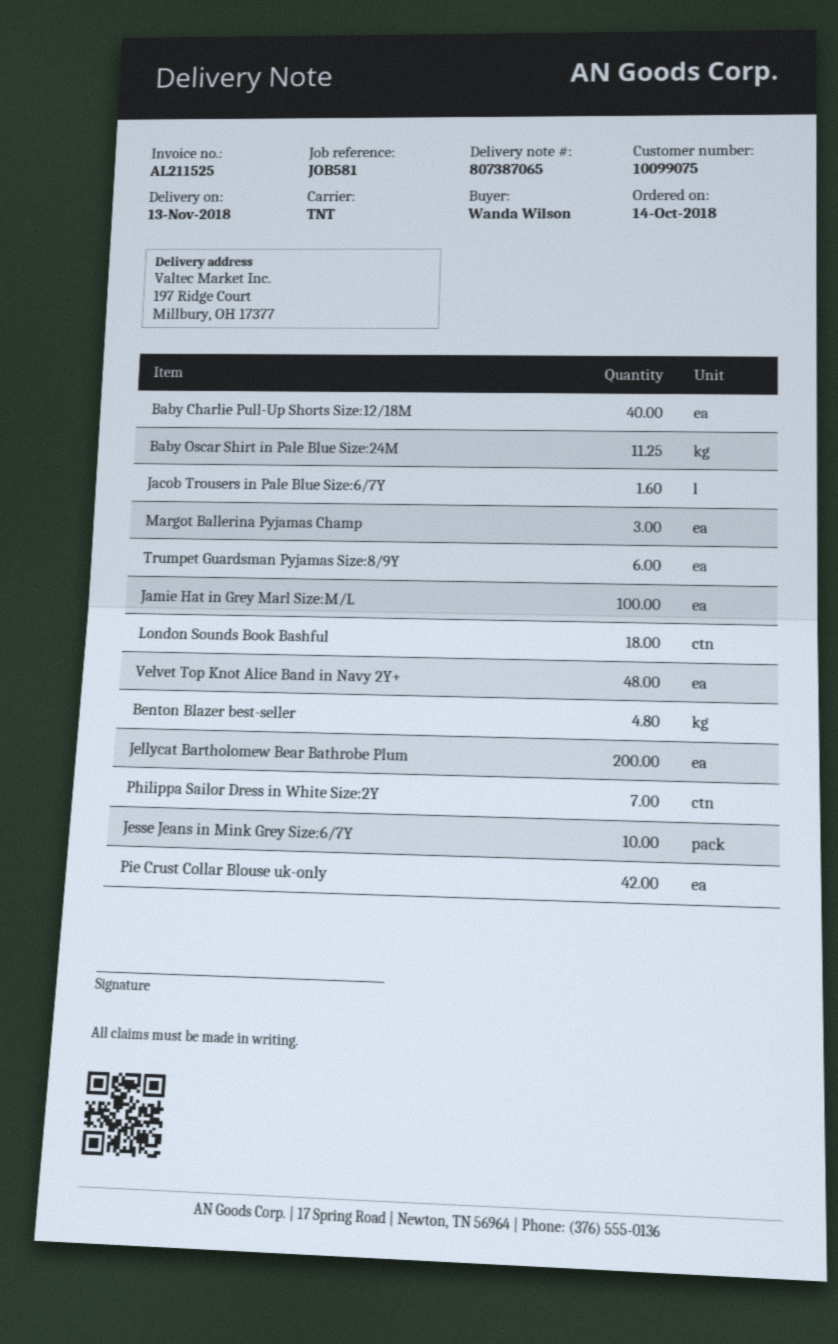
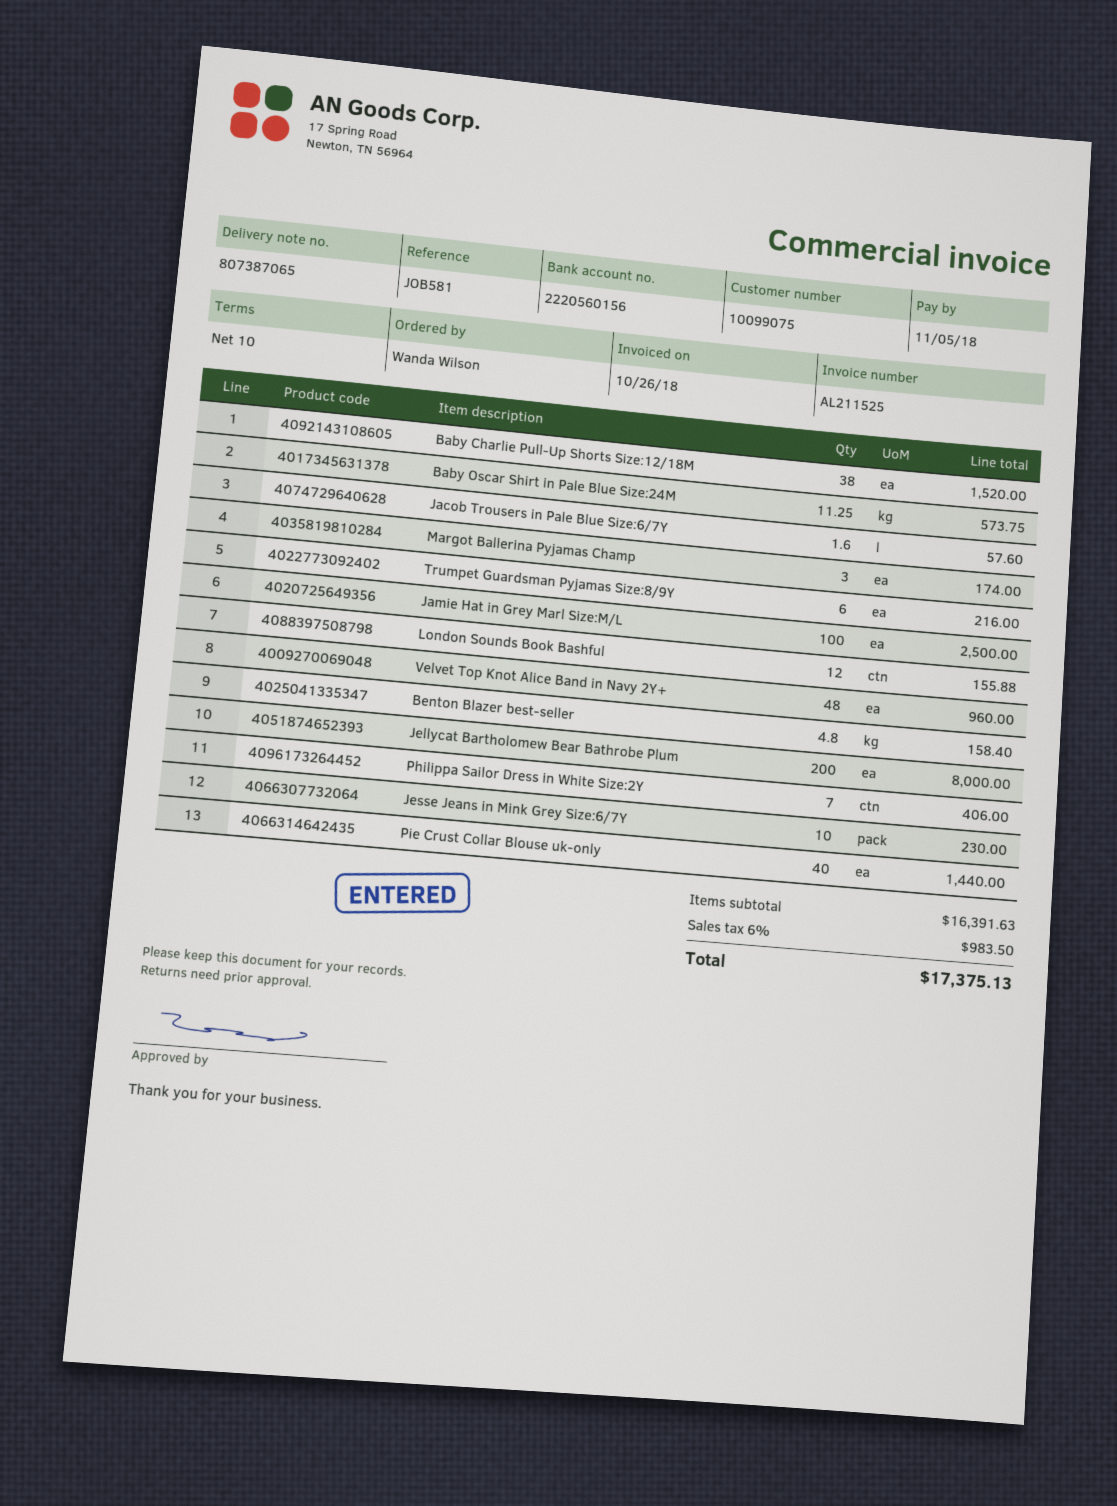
Baby Charlie Pull-Up Shorts Size:12/18M: 40 -> 38
London Sounds Book Bashful: 18 -> 12
Pie Crust Collar Blouse uk-only: 42 -> 40

